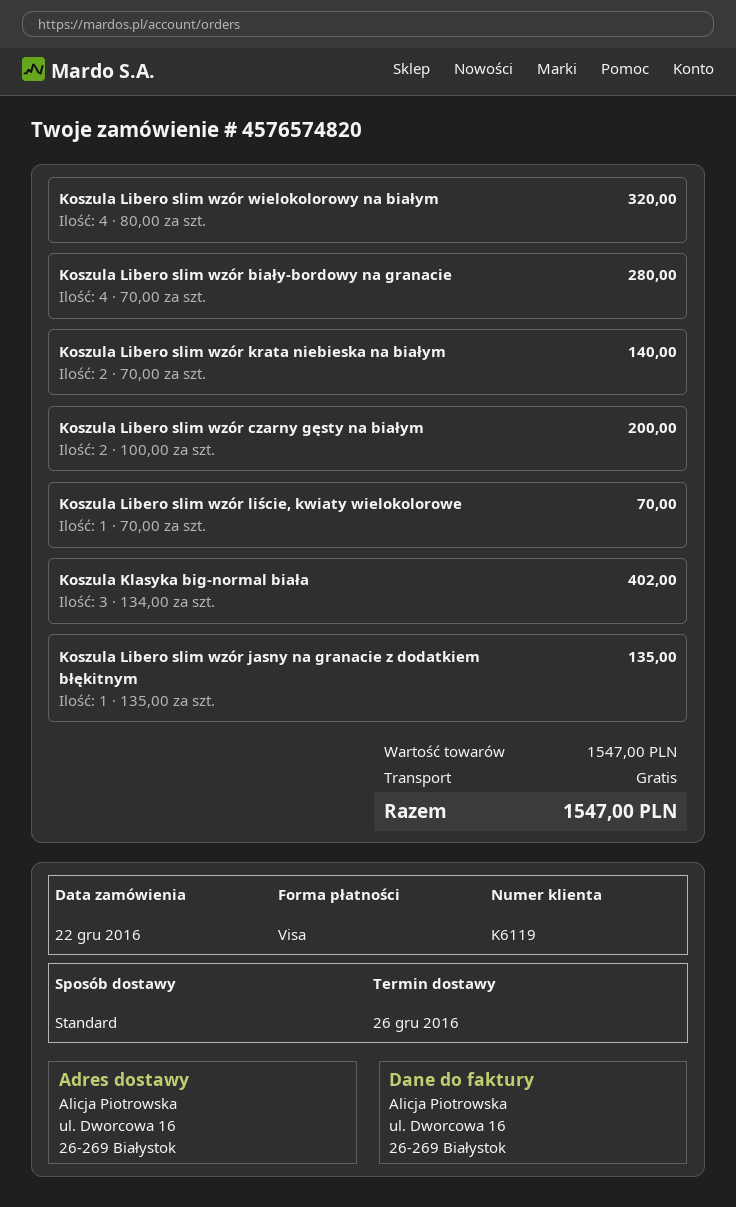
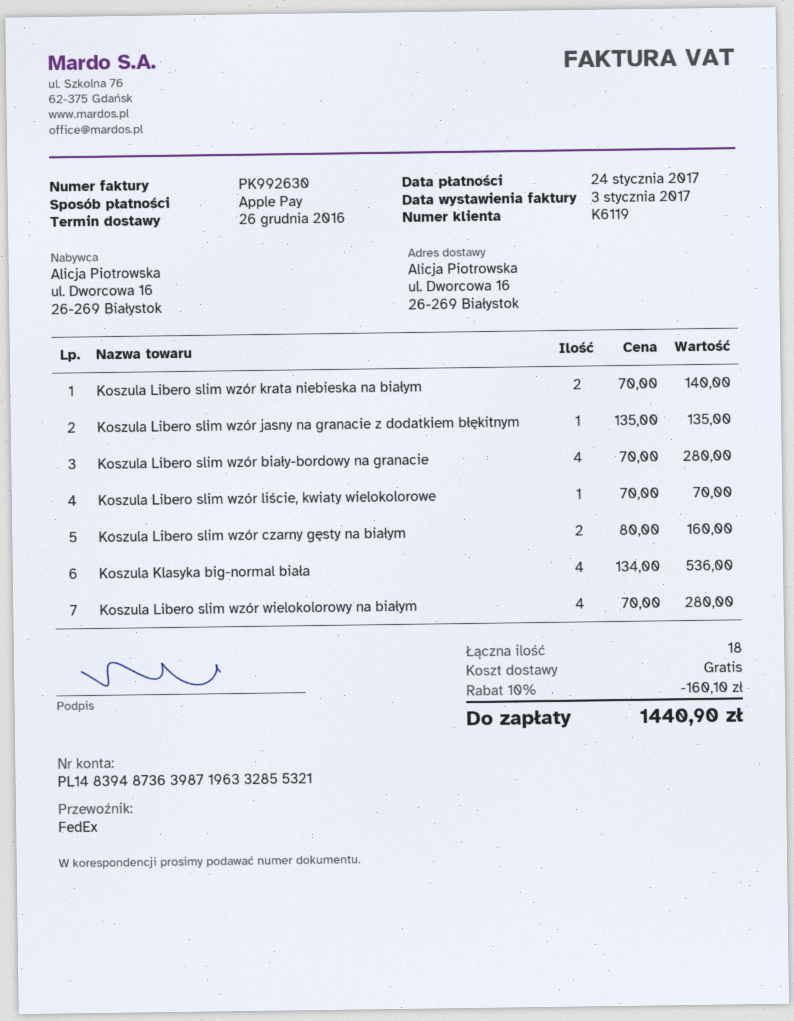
payment method: Visa -> Apple Pay
shipping method: standard -> FedEx
Koszula Libero slim wzór wielokolorowy na białym: 4 x 80.00 = 320.00 -> 4 x 70.00 = 280.00
Koszula Libero slim wzór czarny gęsty na białym: 2 x 100.00 = 200.00 -> 2 x 80.00 = 160.00
Koszula Klasyka big-normal biała: 3 x 134.00 = 402.00 -> 4 x 134.00 = 536.00
discount: none -> 10% = 160.10
total: 1547.00 -> 1440.90

